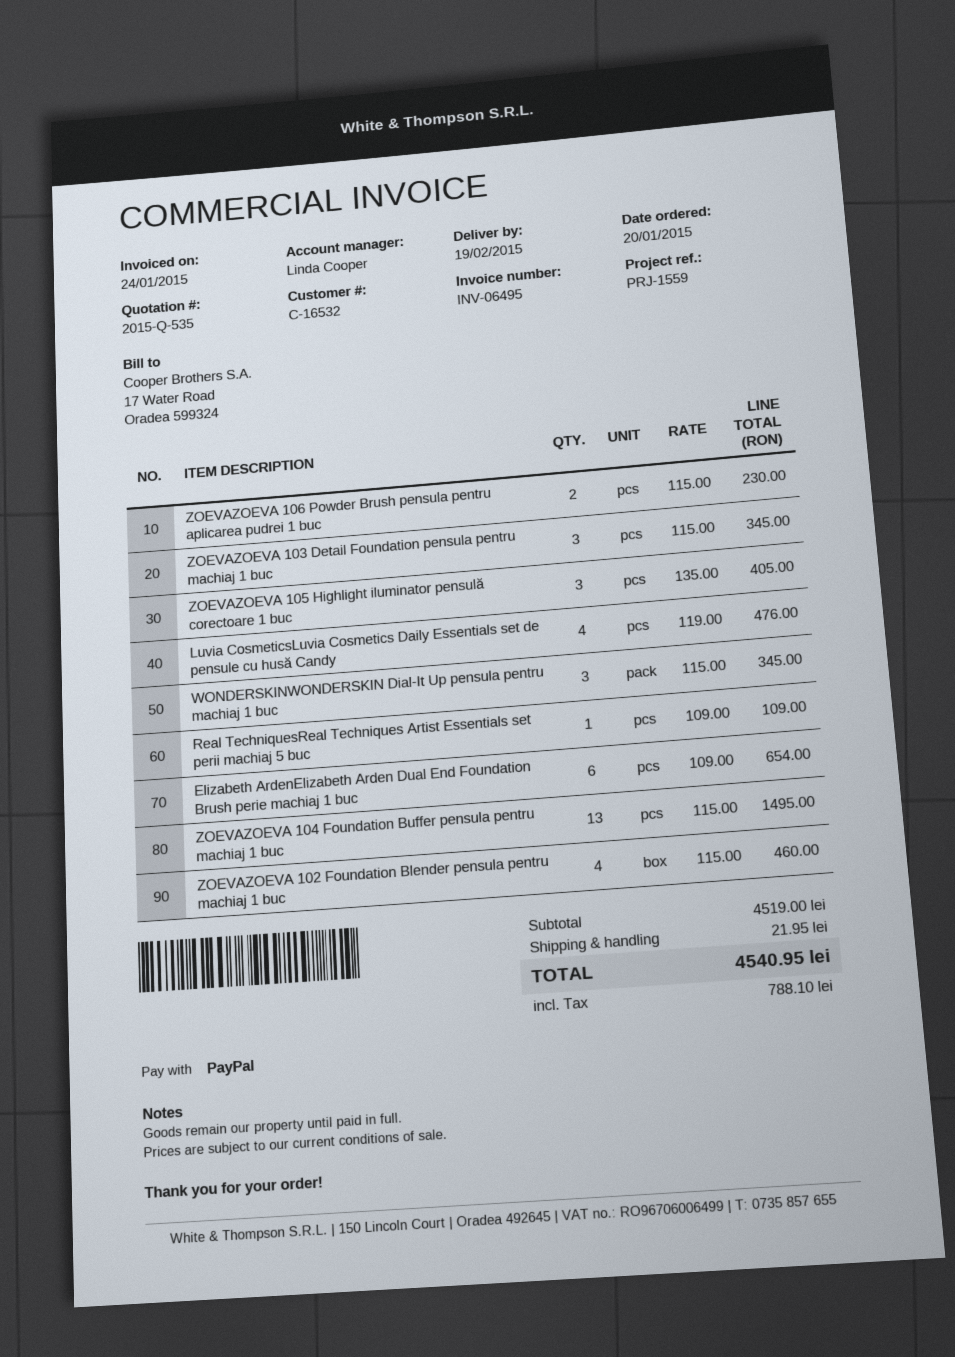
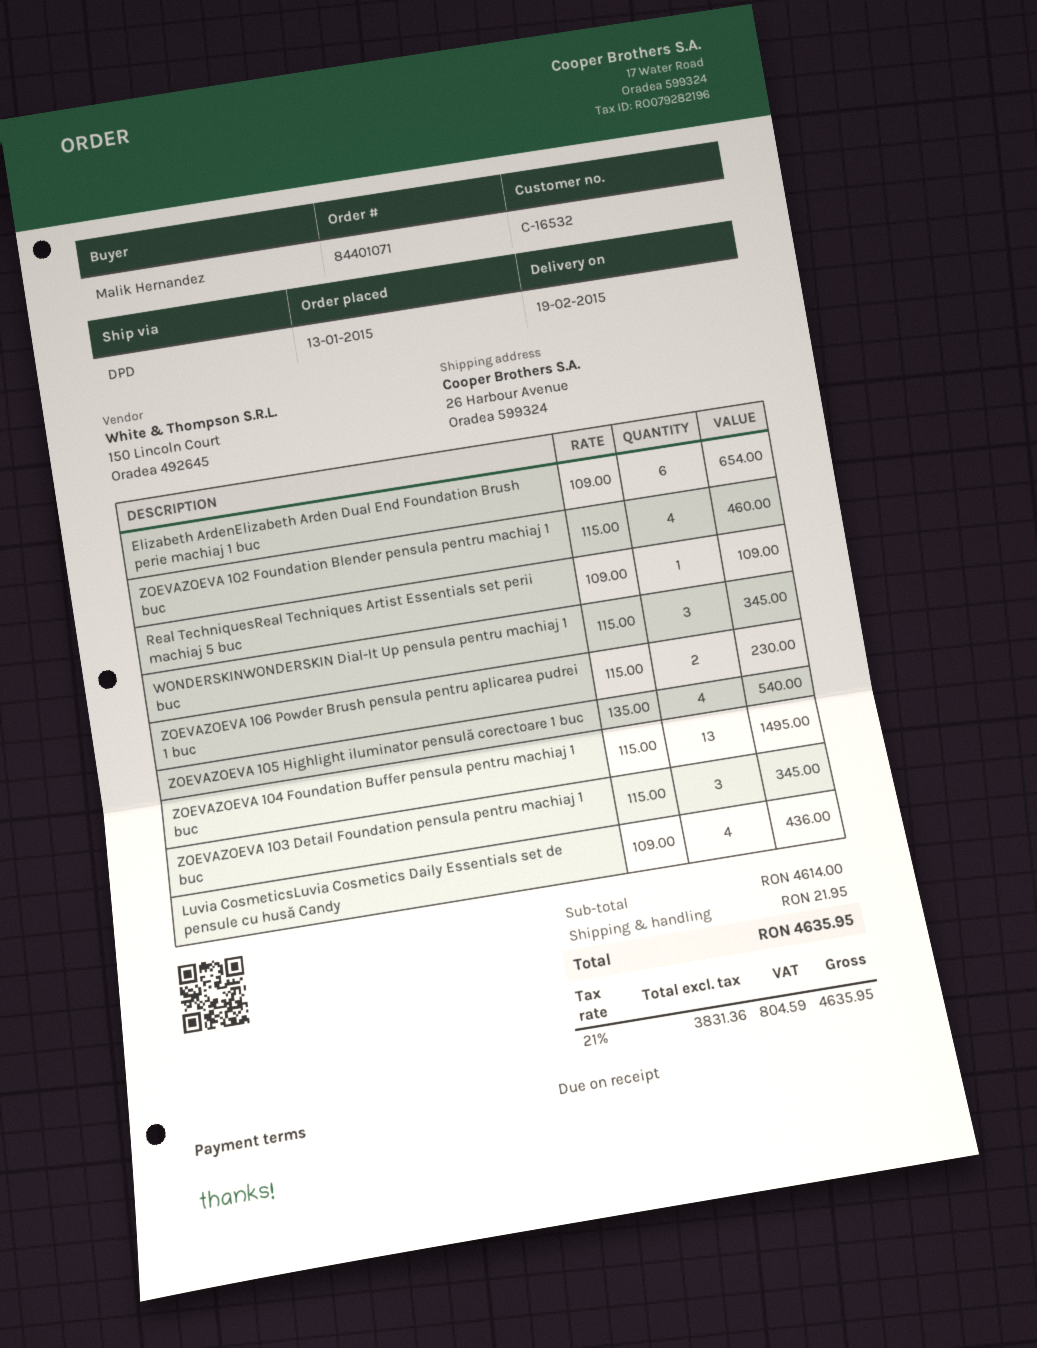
order date: 2015-01-20 -> 2015-01-13
ZOEVAZOEVA 105 Highlight iluminator pensulă corectoare 1 buc: 3 x 135.00 = 405.00 -> 4 x 135.00 = 540.00
Luvia CosmeticsLuvia Cosmetics Daily Essentials set de pensule cu husă Candy: 4 x 119.00 = 476.00 -> 4 x 109.00 = 436.00
subtotal: 4519.00 -> 4614.00
tax: 788.10 -> 804.59
total: 4540.95 -> 4635.95

